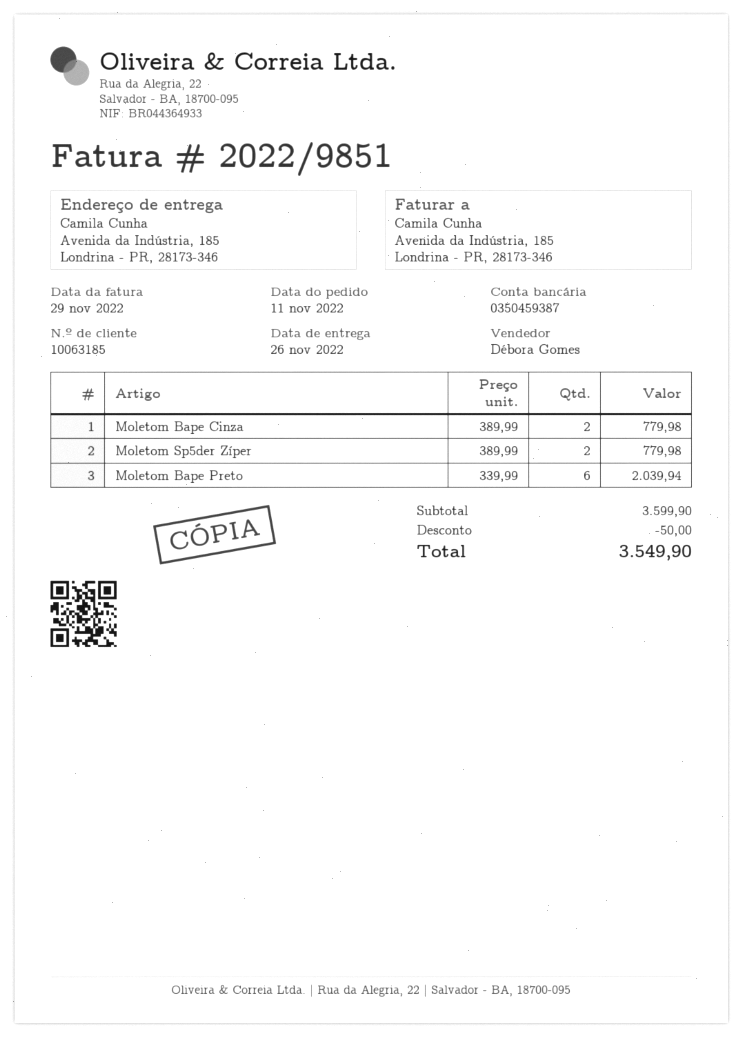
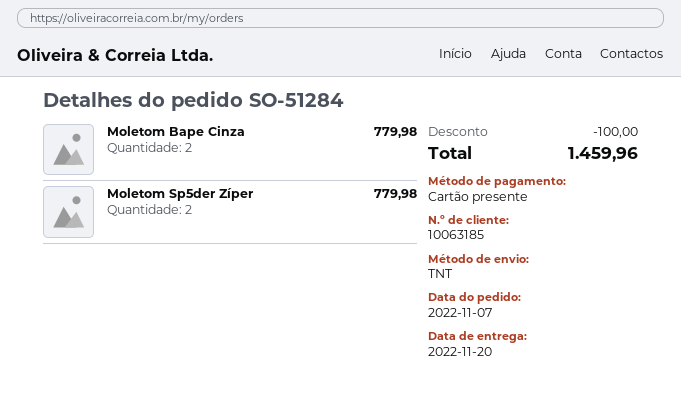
order date: 2022-11-11 -> 2022-11-07
delivery date: 2022-11-26 -> 2022-11-20
Moletom Bape Preto: 6 for 2039.94 -> none
discount: 50.00 -> 100.00
total: 3549.90 -> 1459.96

